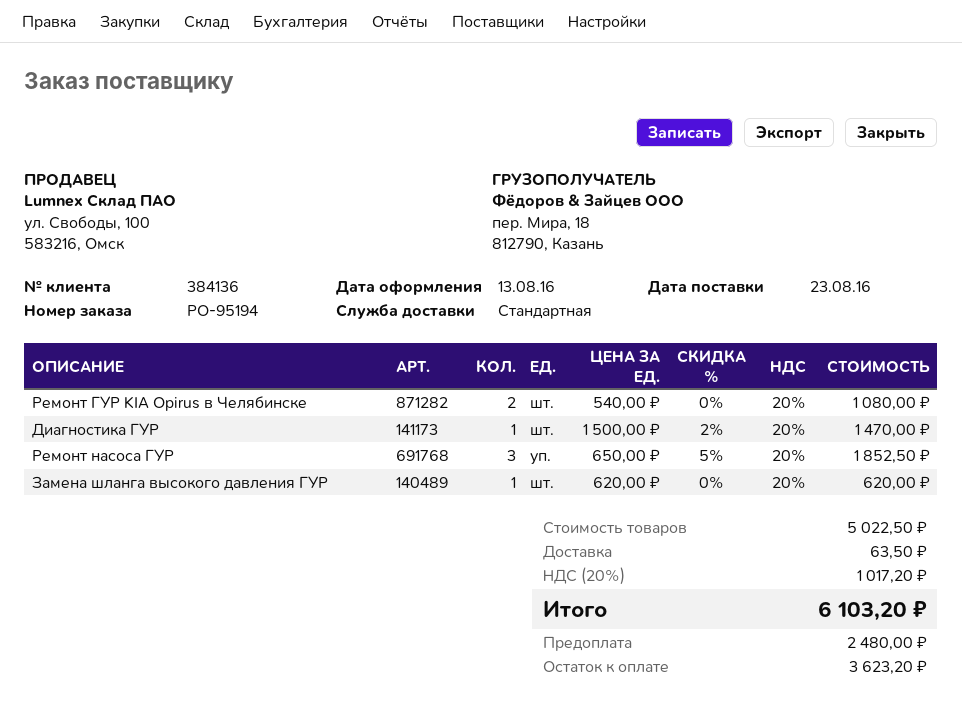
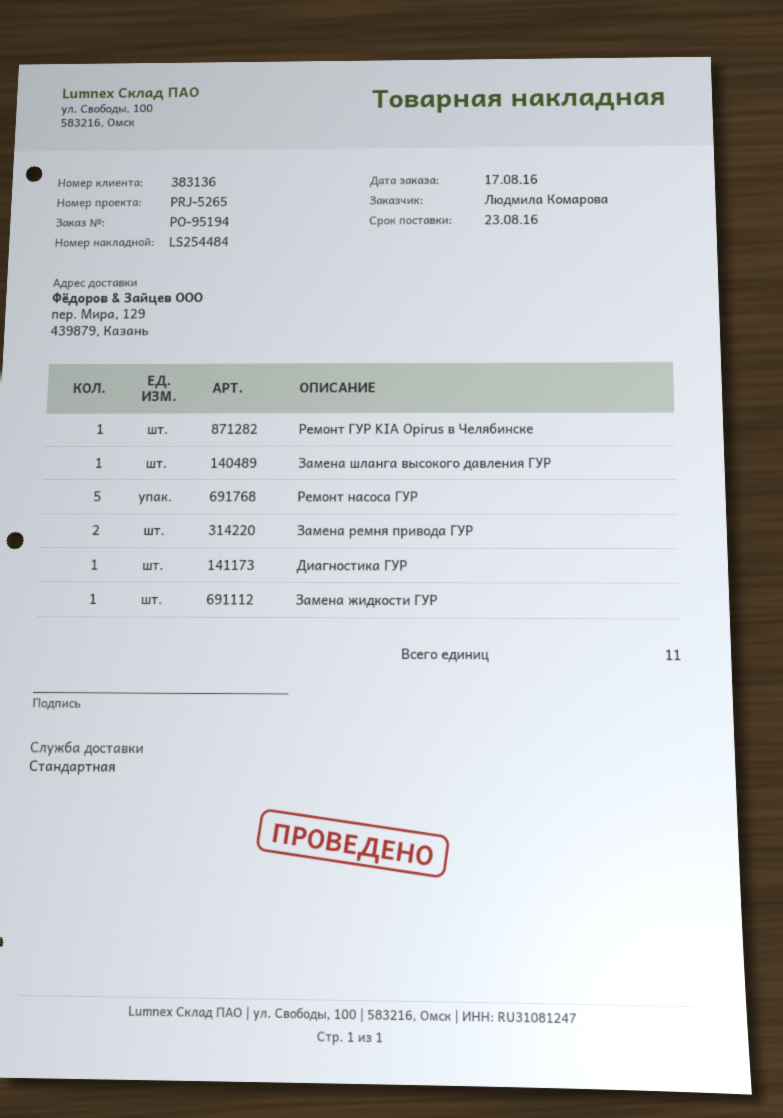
order date: 2016-08-13 -> 2016-08-17
customer number: 384136 -> 383136
ship to: пер. Мира, 18, 812790, Казань -> пер. Мира, 129, 439879, Казань
Ремонт ГУР KIA Opirus в Челябинске: 2 -> 1
Ремонт насоса ГУР: 3 -> 5
Замена ремня привода ГУР: none -> 2
Замена жидкости ГУР: none -> 1

